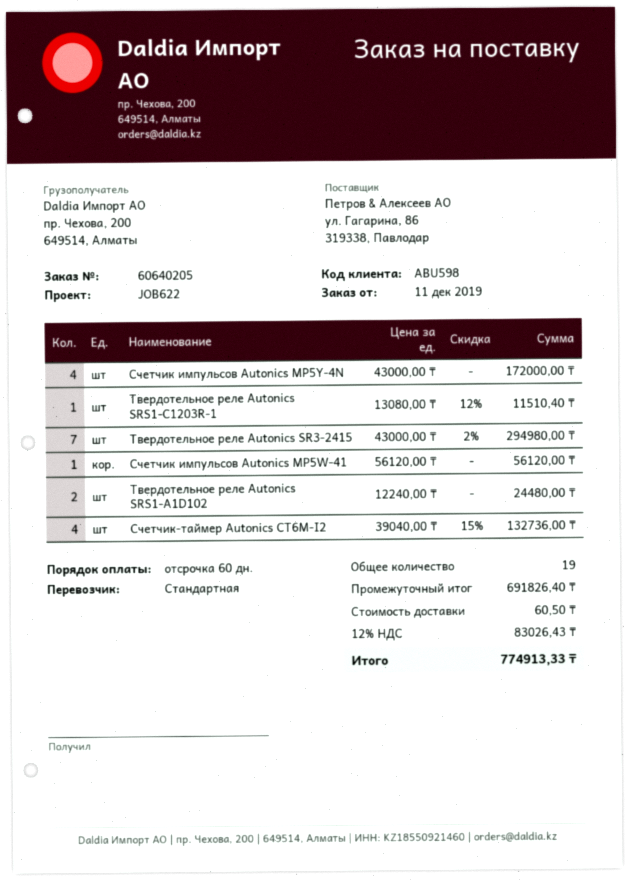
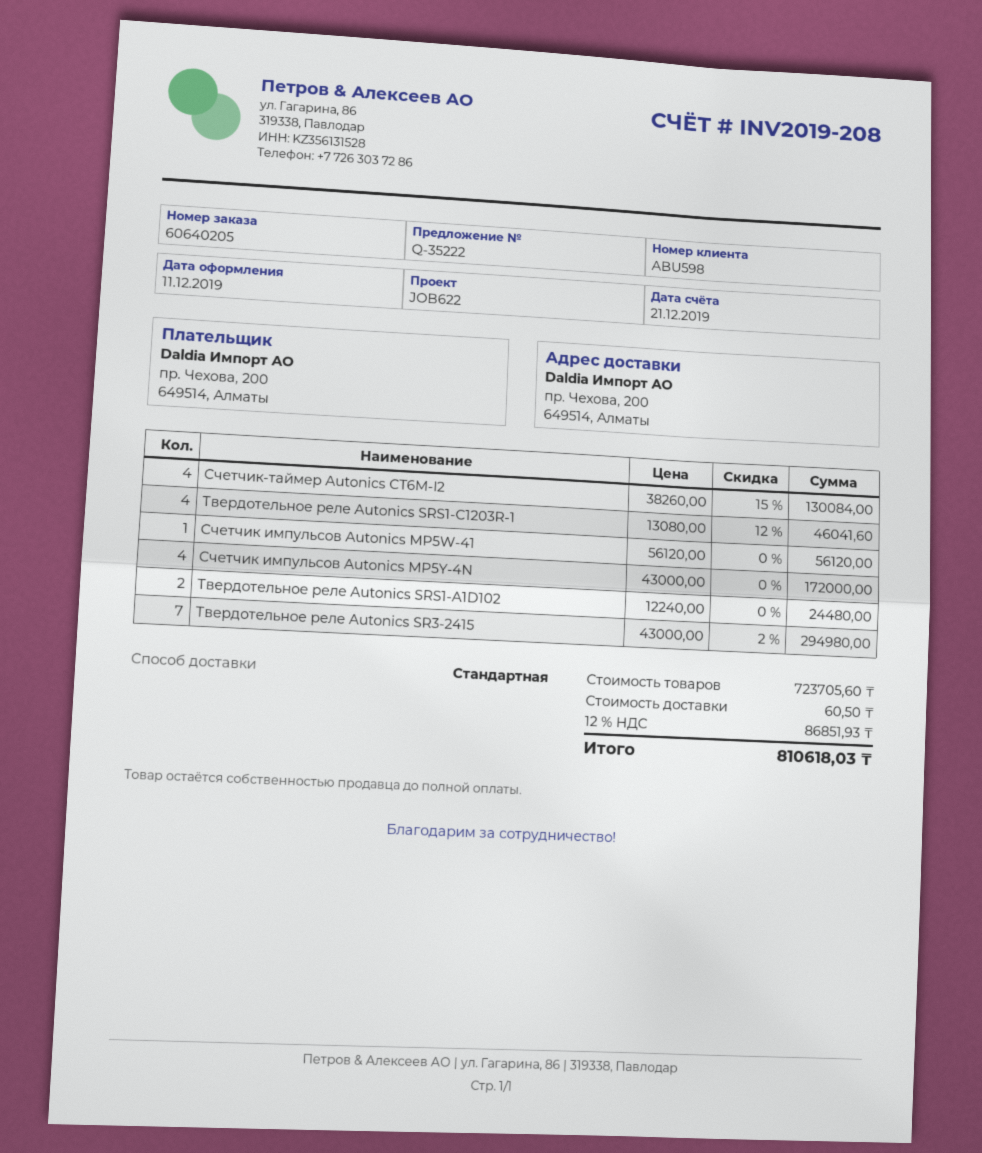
Твердотельное реле Autonics SRS1-C1203R-1: 1 x 13080.00 - 12% = 11510.40 -> 4 x 13080.00 - 12% = 46041.60
Счетчик-таймер Autonics CT6M-I2: 4 x 39040.00 - 15% = 132736.00 -> 4 x 38260.00 - 15% = 130084.00
subtotal: 691826.40 -> 723705.60
tax: 12% = 83026.43 -> 12% = 86851.93
total: 774913.33 -> 810618.03

